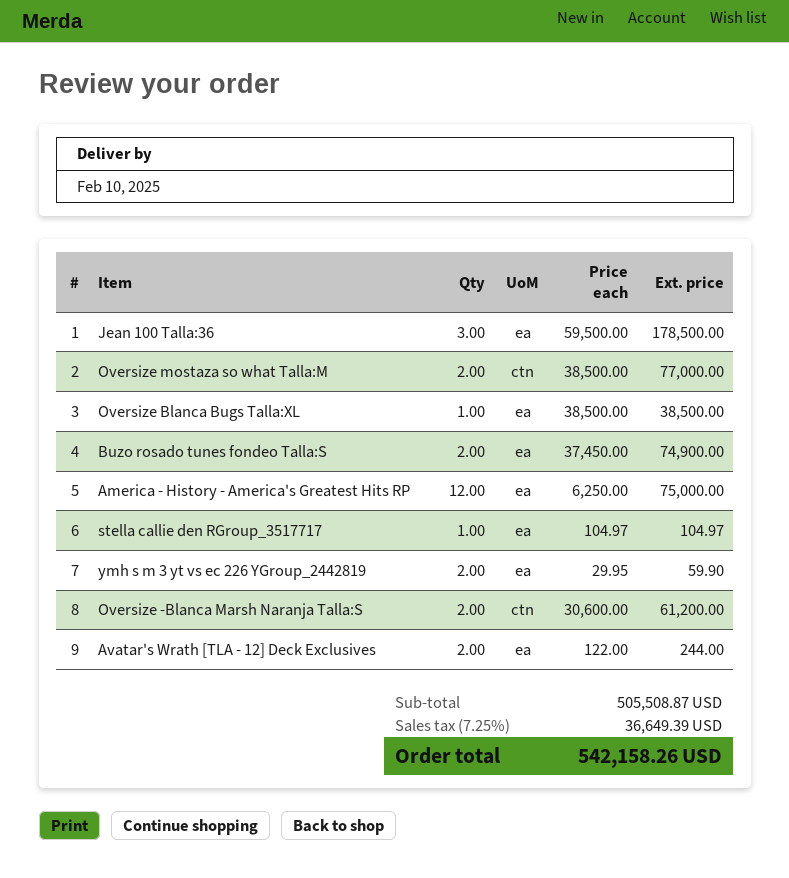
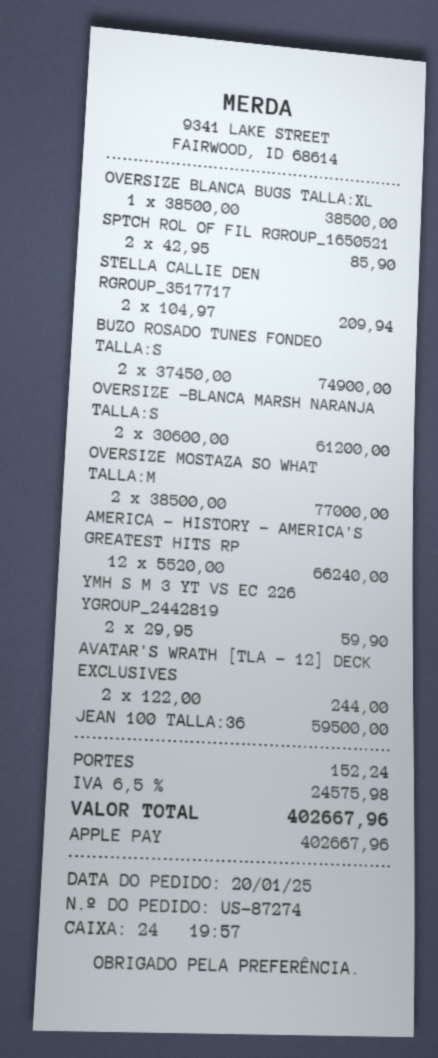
Jean 100 Talla:36: 3 x 59500.00 = 178500.00 -> 1 x 59500.00 = 59500.00
America - History - America's Greatest Hits RP: 12 x 6250.00 = 75000.00 -> 12 x 5520.00 = 66240.00
stella callie den RGroup_3517717: 1 x 104.97 = 104.97 -> 2 x 104.97 = 209.94
SPTCH ROL OF FIL RGROUP_1650521: none -> 2 x 42.95 = 85.90
shipping: none -> 152.24
tax: 7.25% = 36649.39 -> 6.5% = 24575.98
total: 542158.26 -> 402667.96

